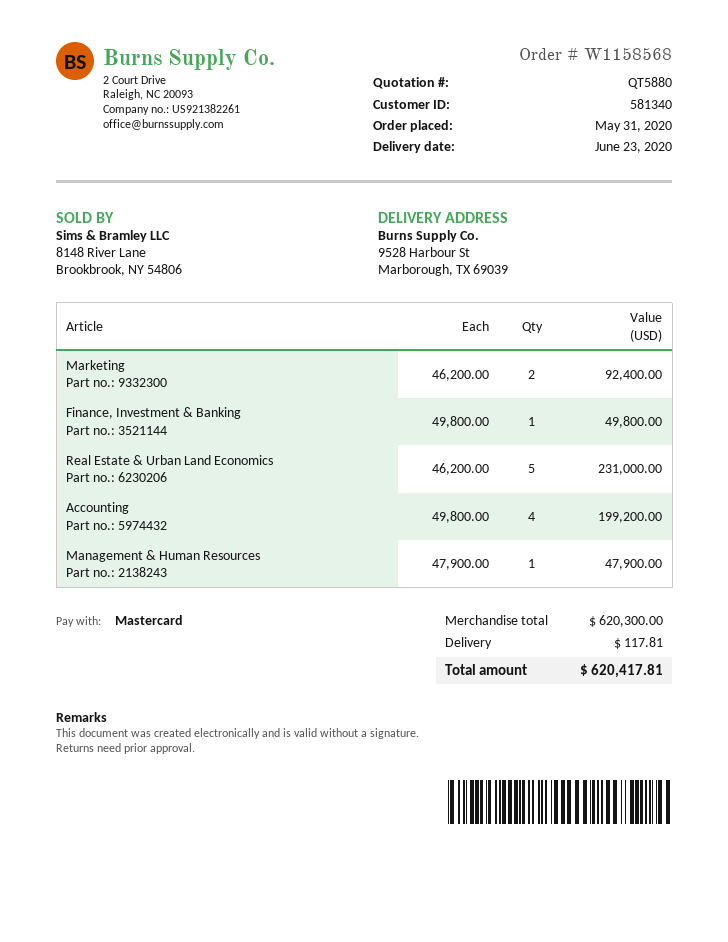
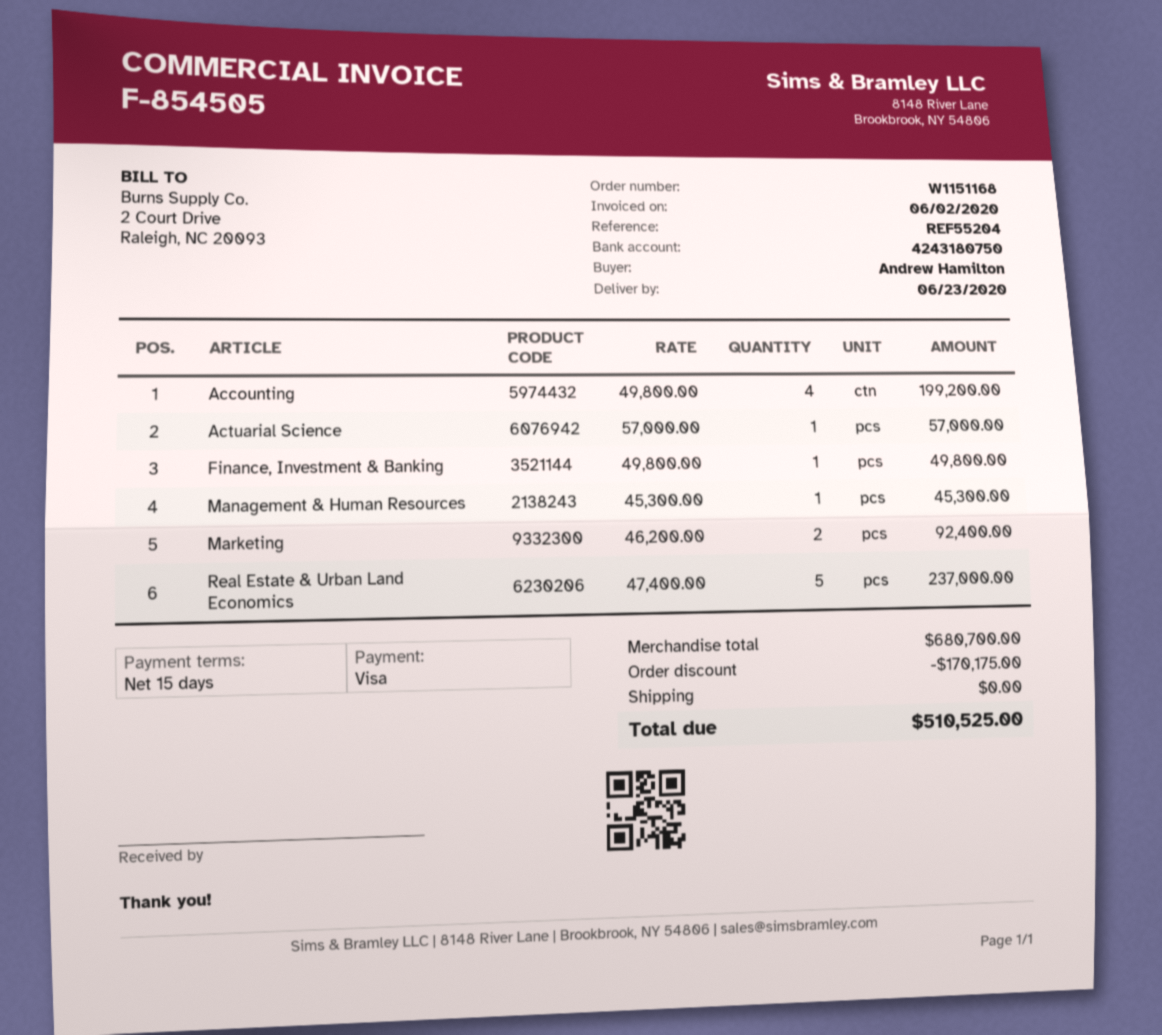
order number: W1158568 -> W1151168
payment method: Mastercard -> Visa
Real Estate & Urban Land Economics: 5 x 46200.00 = 231000.00 -> 5 x 47400.00 = 237000.00
Management & Human Resources: 1 x 47900.00 = 47900.00 -> 1 x 45300.00 = 45300.00
Actuarial Science: none -> 1 x 57000.00 = 57000.00
subtotal: 620300.00 -> 680700.00
discount: none -> 170175.00
shipping: 117.81 -> 0.00
total: 620417.81 -> 510525.00

